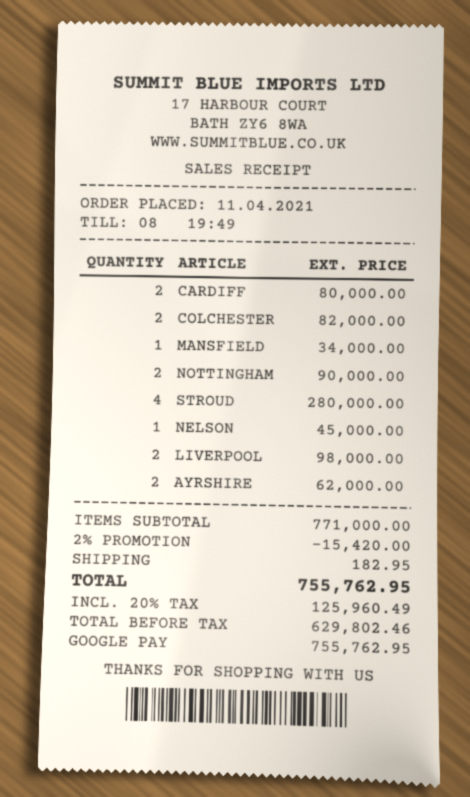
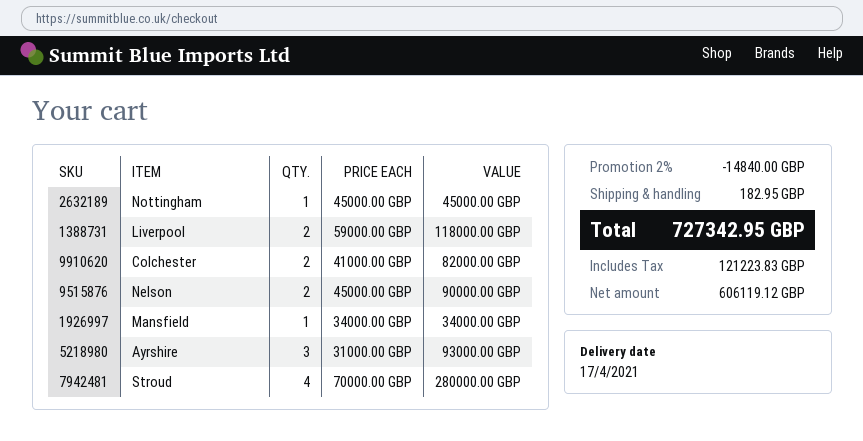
CARDIFF: 2 for 80000.00 -> none
NOTTINGHAM: 2 for 90000.00 -> 1 for 45000.00
NELSON: 1 for 45000.00 -> 2 for 90000.00
LIVERPOOL: 2 for 98000.00 -> 2 for 118000.00
AYRSHIRE: 2 for 62000.00 -> 3 for 93000.00
discount: 2% = 15420.00 -> 2% = 14840.00
net: 629802.46 -> 606119.12
tax: 125960.49 -> 121223.83
total: 755762.95 -> 727342.95

